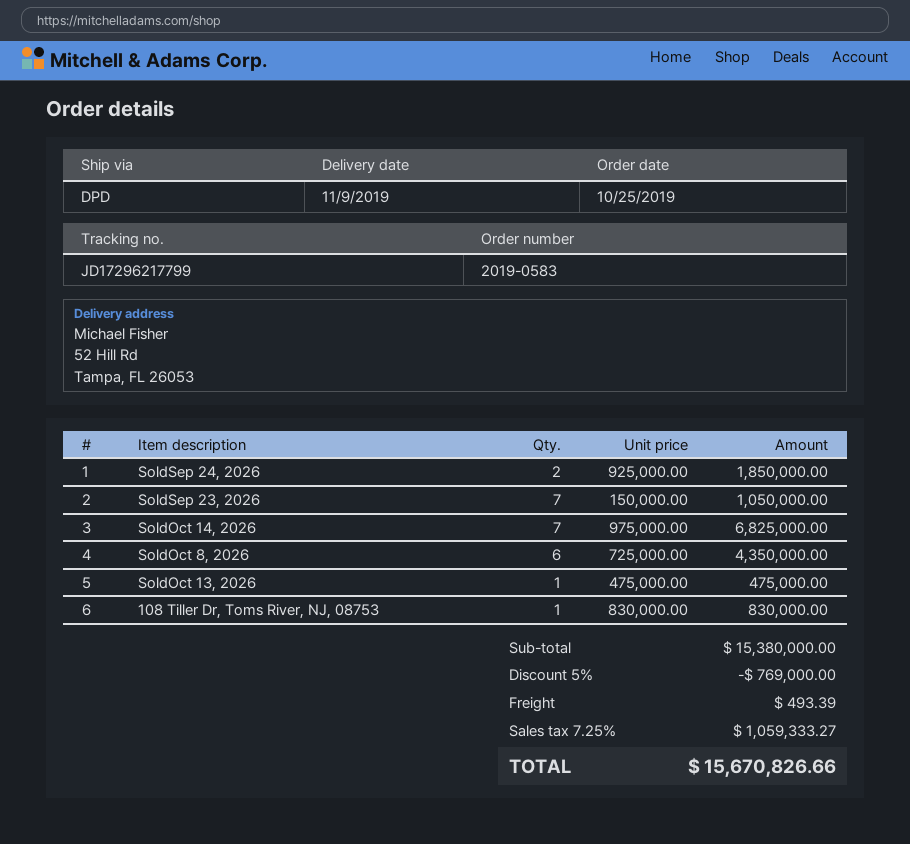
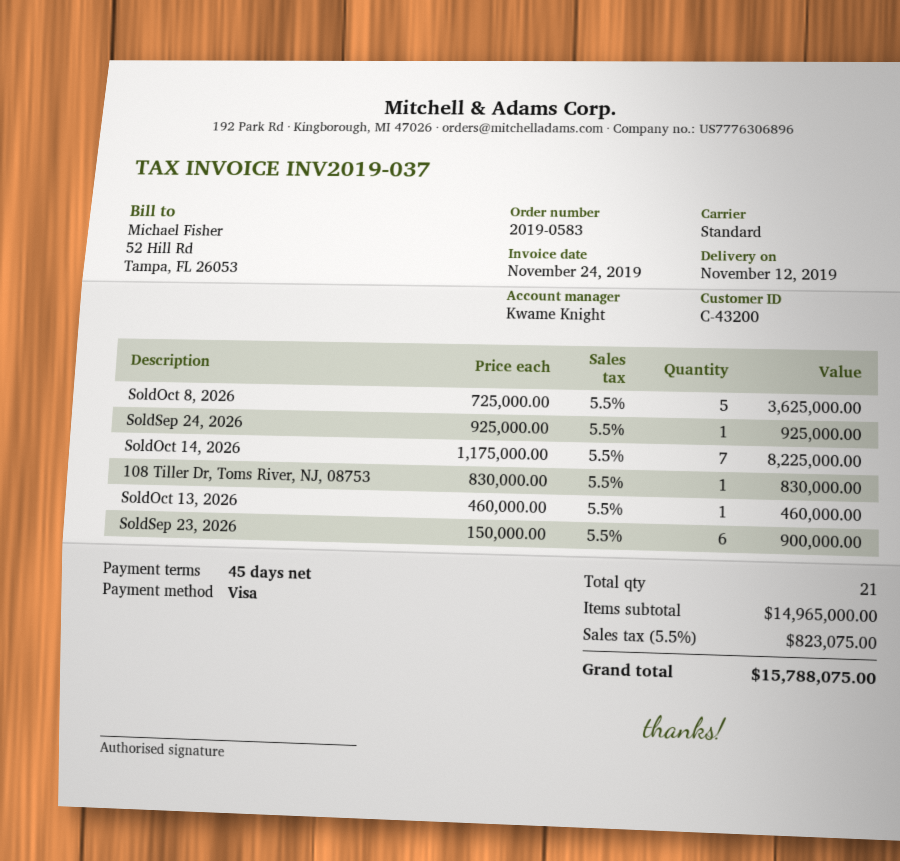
delivery date: 2019-11-09 -> 2019-11-12
shipping method: DPD -> standard
SoldSep 24, 2026: 2 x 925000.00 = 1850000.00 -> 1 x 925000.00 = 925000.00
SoldSep 23, 2026: 7 x 150000.00 = 1050000.00 -> 6 x 150000.00 = 900000.00
SoldOct 14, 2026: 7 x 975000.00 = 6825000.00 -> 7 x 1175000.00 = 8225000.00
SoldOct 8, 2026: 6 x 725000.00 = 4350000.00 -> 5 x 725000.00 = 3625000.00
SoldOct 13, 2026: 1 x 475000.00 = 475000.00 -> 1 x 460000.00 = 460000.00
subtotal: 15380000.00 -> 14965000.00
discount: 5% = 769000.00 -> none
shipping: 493.39 -> none
tax: 7.25% = 1059333.27 -> 5.5% = 823075.00
total: 15670826.66 -> 15788075.00

